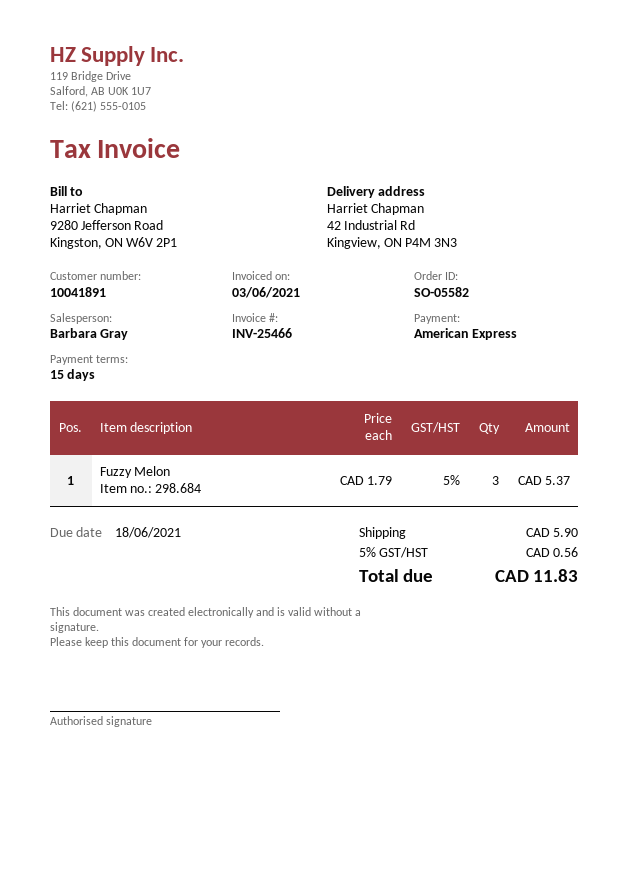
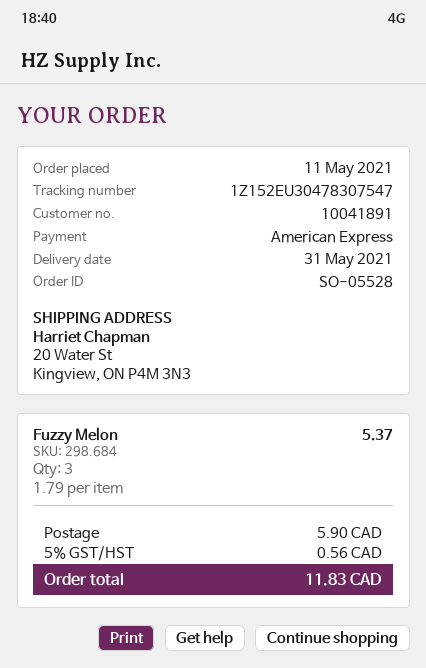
order number: SO-05582 -> SO-05528
ship to: 42 Industrial Rd, Kingview, ON P4M 3N3 -> 20 Water St, Kingview, ON P4M 3N3

